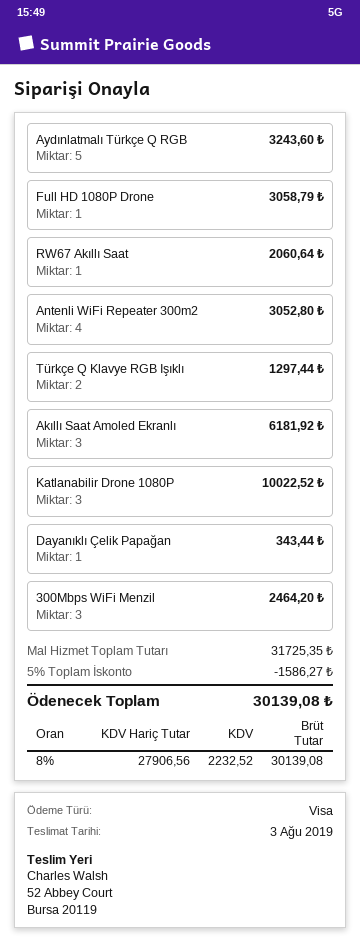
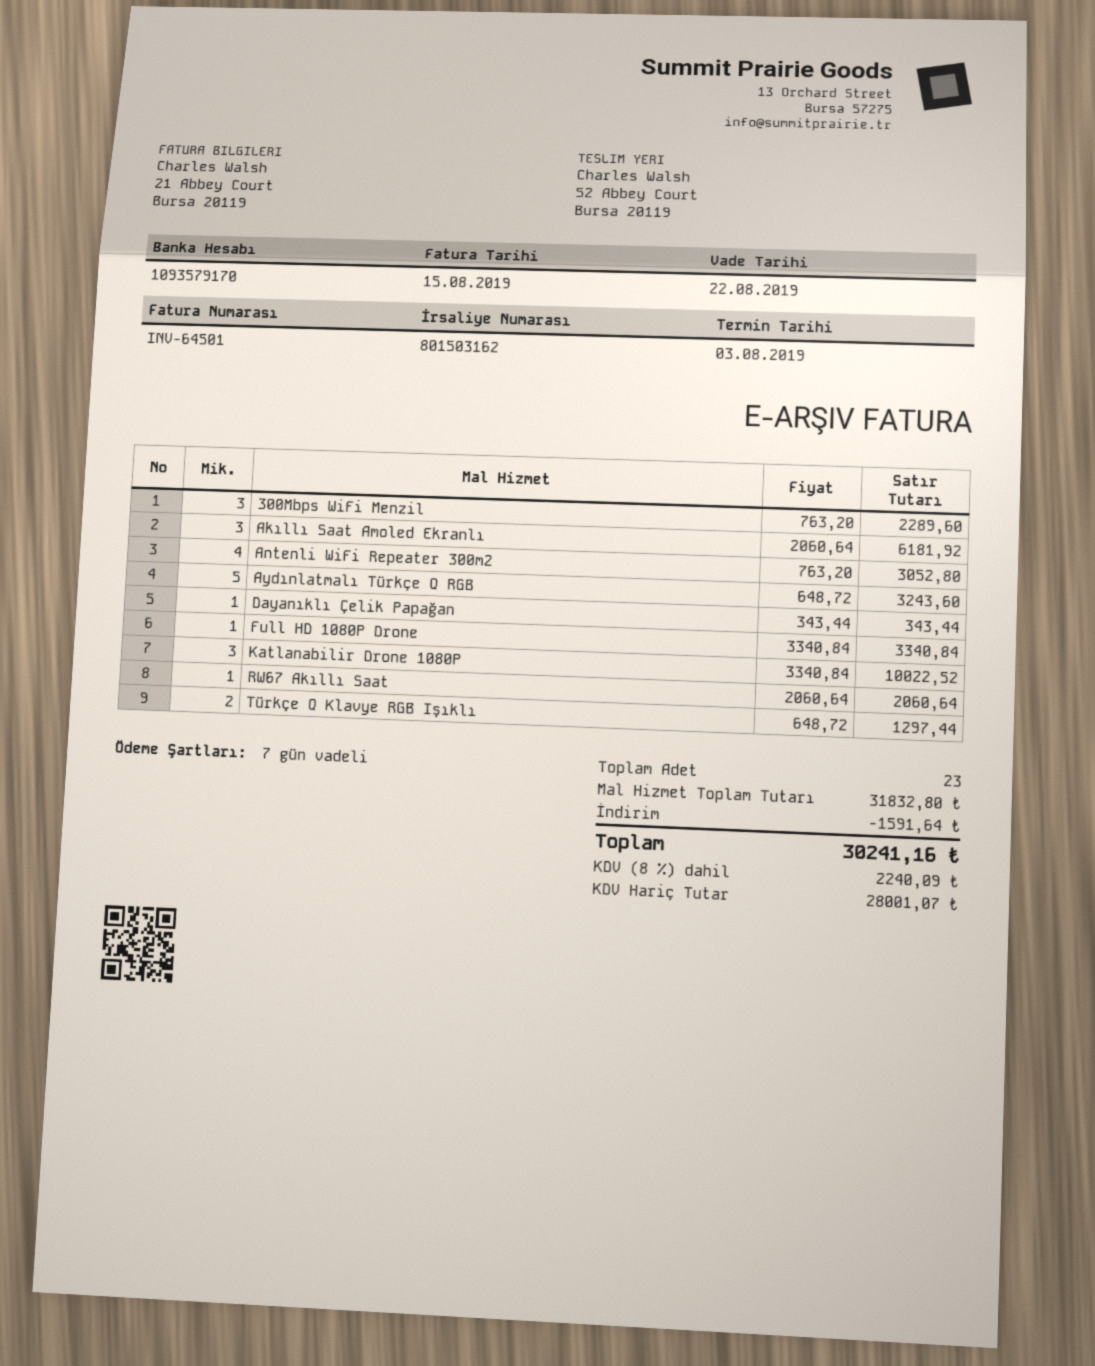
Full HD 1080P Drone: 1 for 3058.79 -> 1 for 3340.84
300Mbps WiFi Menzil: 3 for 2464.20 -> 3 for 2289.60
subtotal: 31725.35 -> 31832.80
discount: 1586.27 -> 1591.64
net: 27906.56 -> 28001.07
tax: 8% = 2232.52 -> 8% = 2240.09
total: 30139.08 -> 30241.16

